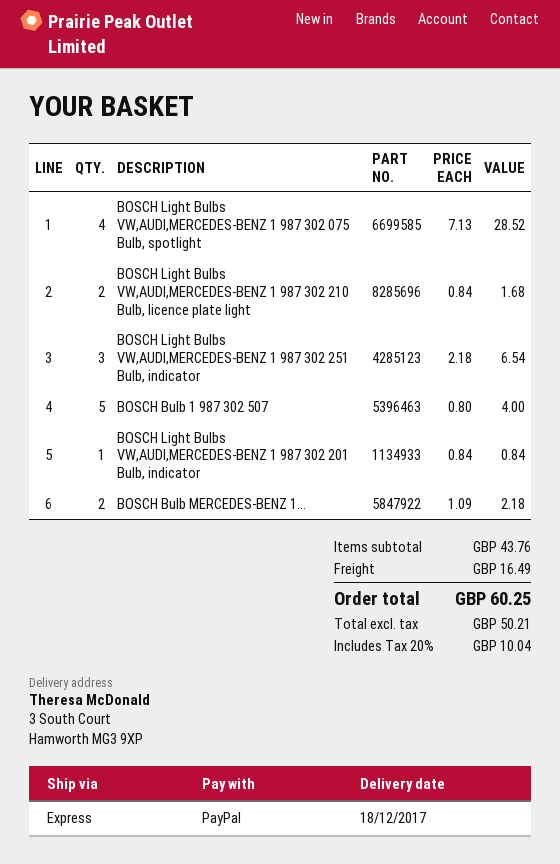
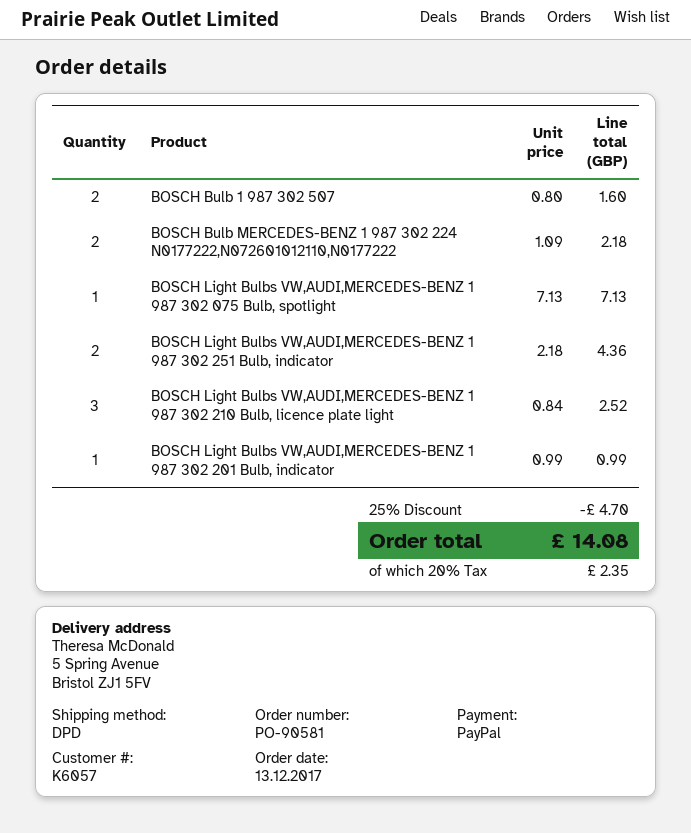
shipping method: express -> DPD
ship to: 3 South Court, Hamworth MG3 9XP -> 5 Spring Avenue, Bristol ZJ1 5FV
BOSCH Light Bulbs VW,AUDI,MERCEDES-BENZ 1 987 302 075 Bulb, spotlight: 4 x 7.13 = 28.52 -> 1 x 7.13 = 7.13
BOSCH Light Bulbs VW,AUDI,MERCEDES-BENZ 1 987 302 210 Bulb, licence plate light: 2 x 0.84 = 1.68 -> 3 x 0.84 = 2.52
BOSCH Light Bulbs VW,AUDI,MERCEDES-BENZ 1 987 302 251 Bulb, indicator: 3 x 2.18 = 6.54 -> 2 x 2.18 = 4.36
BOSCH Bulb 1 987 302 507: 5 x 0.80 = 4.00 -> 2 x 0.80 = 1.60
BOSCH Light Bulbs VW,AUDI,MERCEDES-BENZ 1 987 302 201 Bulb, indicator: 1 x 0.84 = 0.84 -> 1 x 0.99 = 0.99
discount: none -> 25% = 4.70
shipping: 16.49 -> none
tax: 20% = 10.04 -> 20% = 2.35
total: 60.25 -> 14.08

